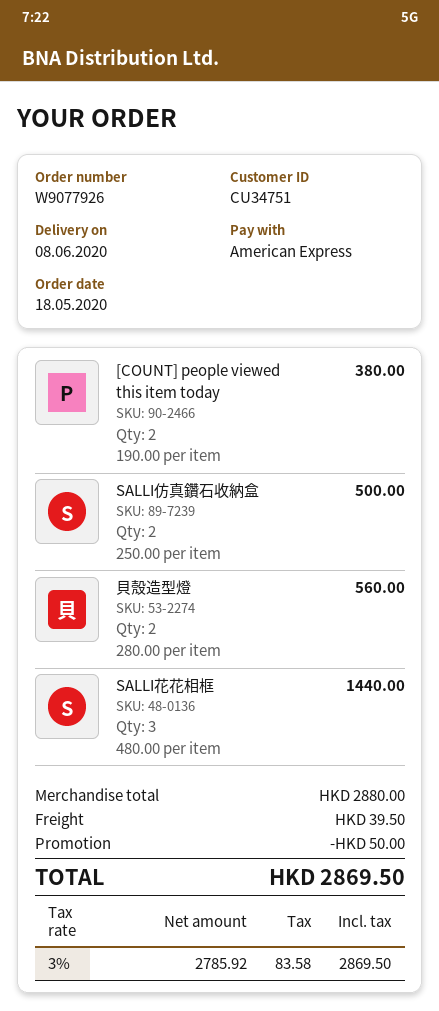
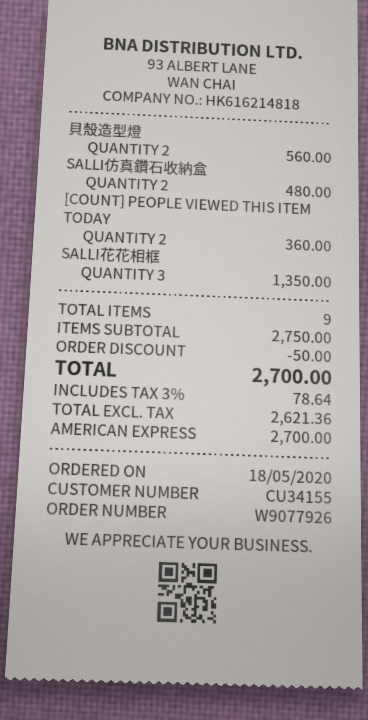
customer number: CU34751 -> CU34155
[COUNT] people viewed this item today: 2 for 380.00 -> 2 for 360.00
SALLI仿真鑽石收納盒: 2 for 500.00 -> 2 for 480.00
SALLI花花相框: 3 for 1440.00 -> 3 for 1350.00
subtotal: 2880.00 -> 2750.00
shipping: 39.50 -> none
net: 2785.92 -> 2621.36
tax: 3% = 83.58 -> 3% = 78.64
total: 2869.50 -> 2700.00

